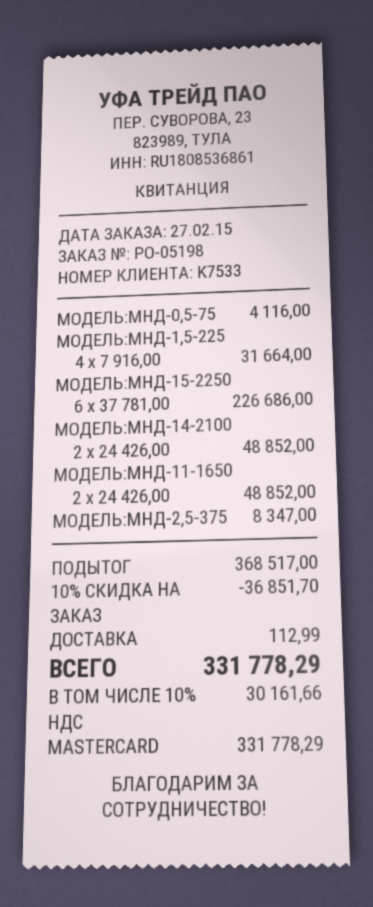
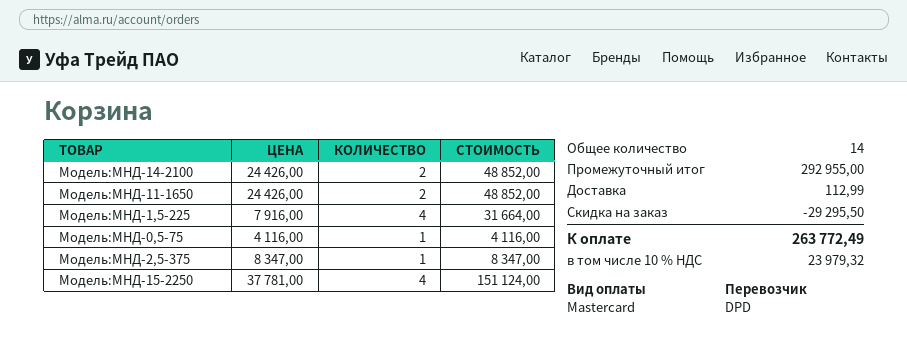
МОДЕЛЬ:МНД-15-2250: 6 x 37781.00 = 226686.00 -> 4 x 37781.00 = 151124.00
subtotal: 368517.00 -> 292955.00
discount: 36851.70 -> 29295.50
tax: 10% = 30161.66 -> 10% = 23979.32
total: 331778.29 -> 263772.49

